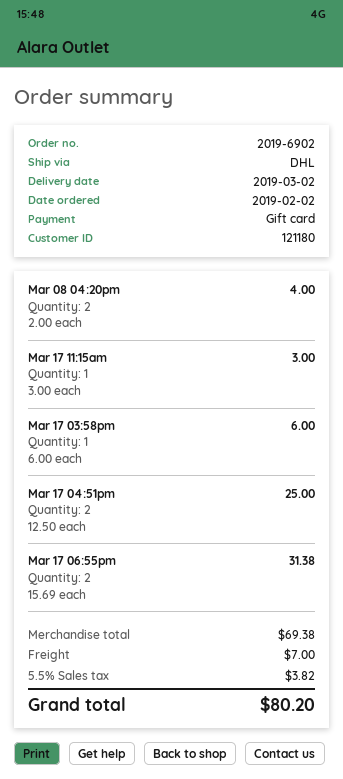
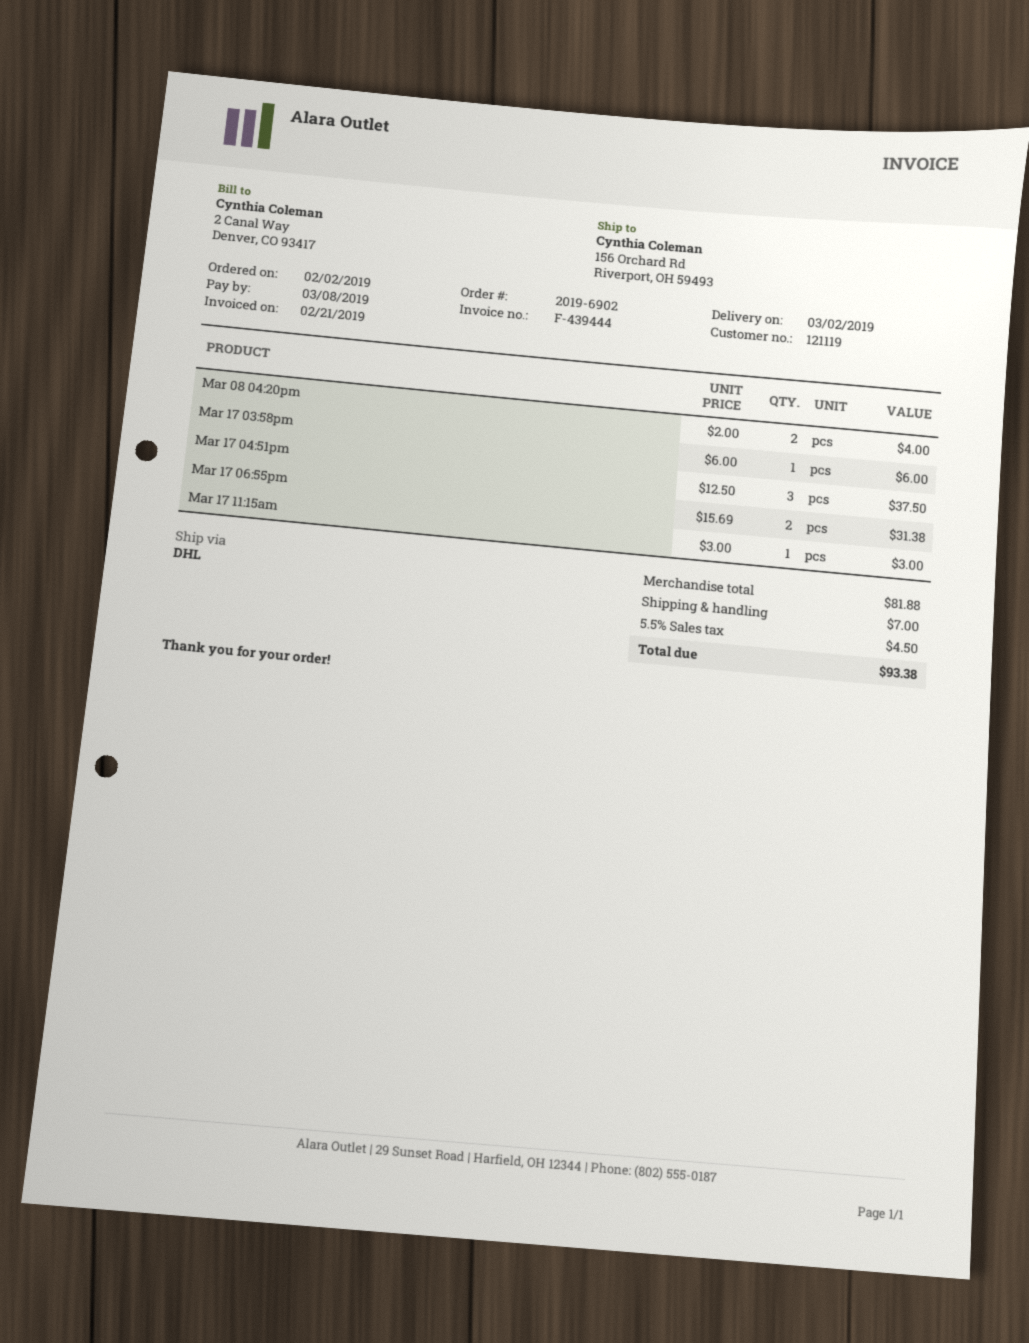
customer number: 121180 -> 121119
Mar 17 04:51pm: 2 x 12.50 = 25.00 -> 3 x 12.50 = 37.50
subtotal: 69.38 -> 81.88
tax: 5.5% = 3.82 -> 5.5% = 4.50
total: 80.20 -> 93.38

